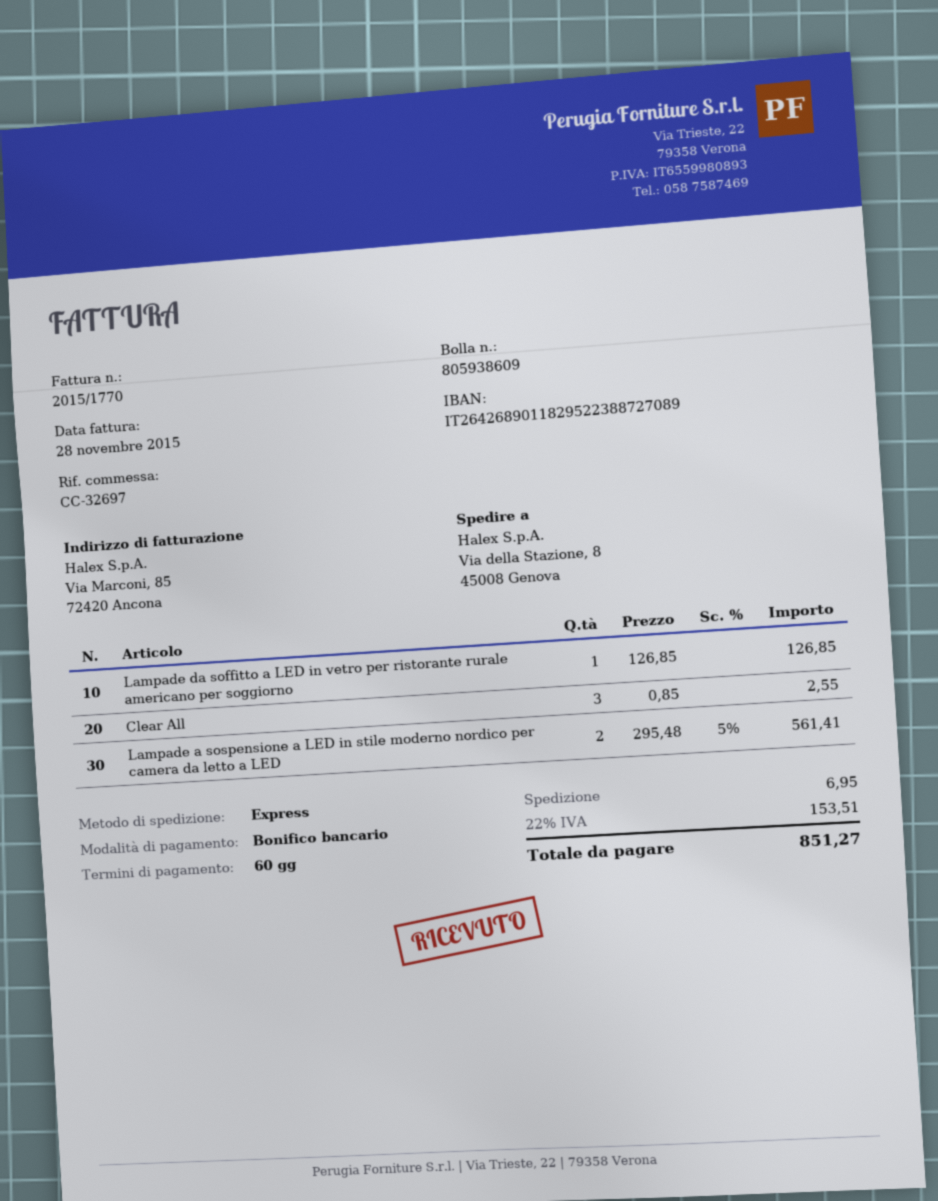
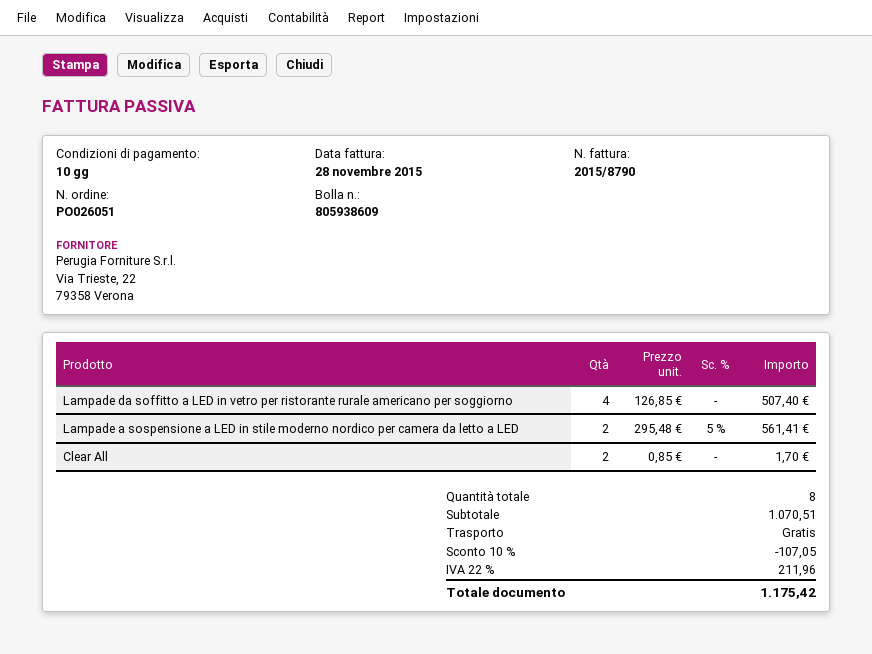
invoice number: 2015/1770 -> 2015/8790
payment terms: 60 days -> 10 days
Lampade da soffitto a LED in vetro per ristorante rurale americano per soggiorno: 1 x 126.85 = 126.85 -> 4 x 126.85 = 507.40
Clear All: 3 x 0.85 = 2.55 -> 2 x 0.85 = 1.70
discount: none -> 10% = 107.05
shipping: 6.95 -> 0.00
tax: 22% = 153.51 -> 22% = 211.96
total: 851.27 -> 1175.42

